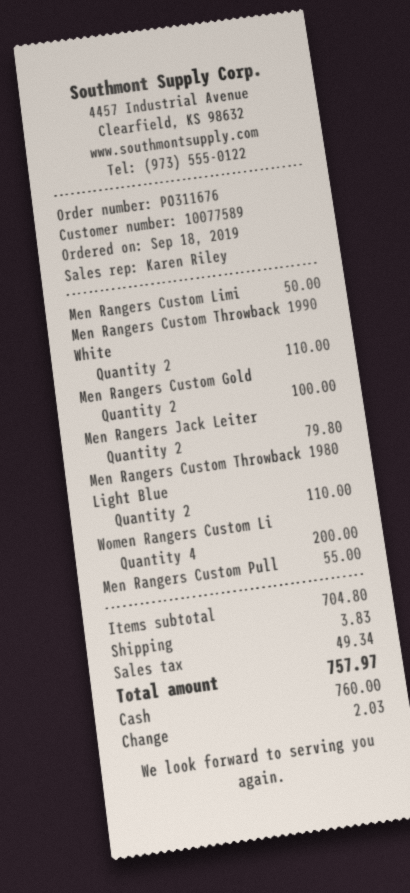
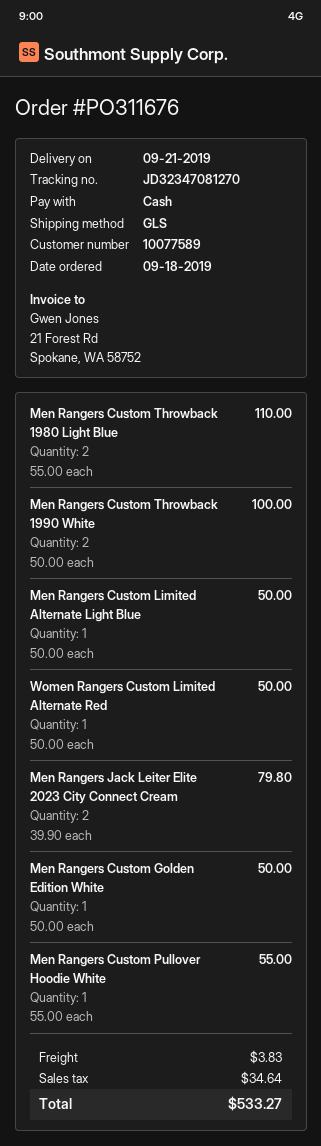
Men Rangers Custom Throwback 1990 White: 2 for 110.00 -> 2 for 100.00
Men Rangers Custom Gold: 2 for 100.00 -> 1 for 50.00
Women Rangers Custom Li: 4 for 200.00 -> 1 for 50.00
tax: 49.34 -> 34.64
total: 757.97 -> 533.27

